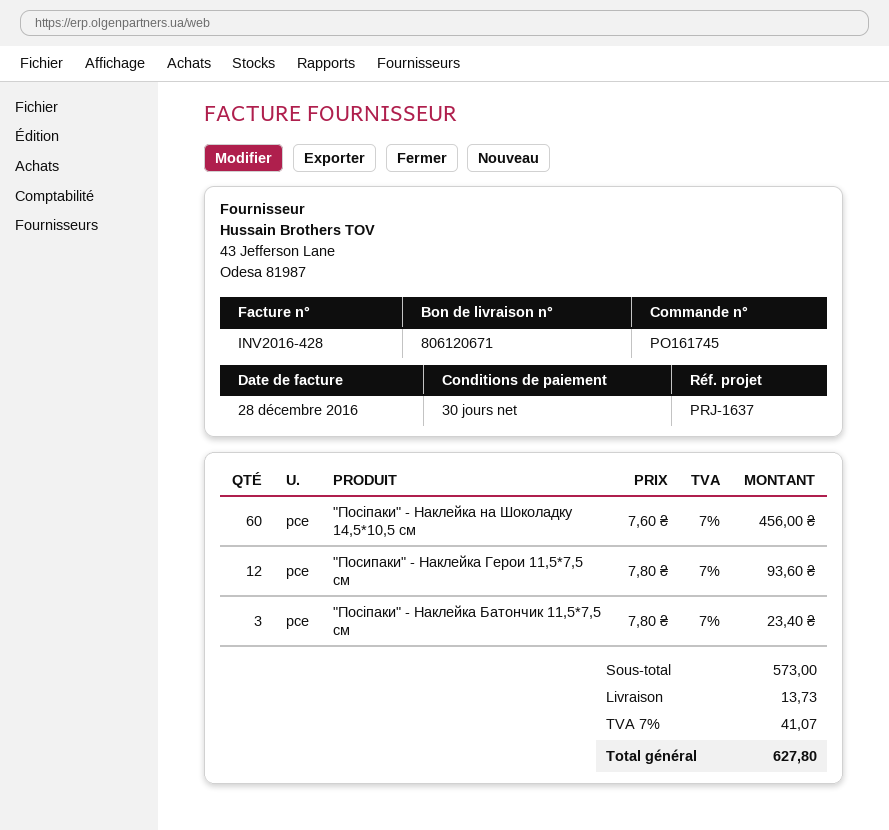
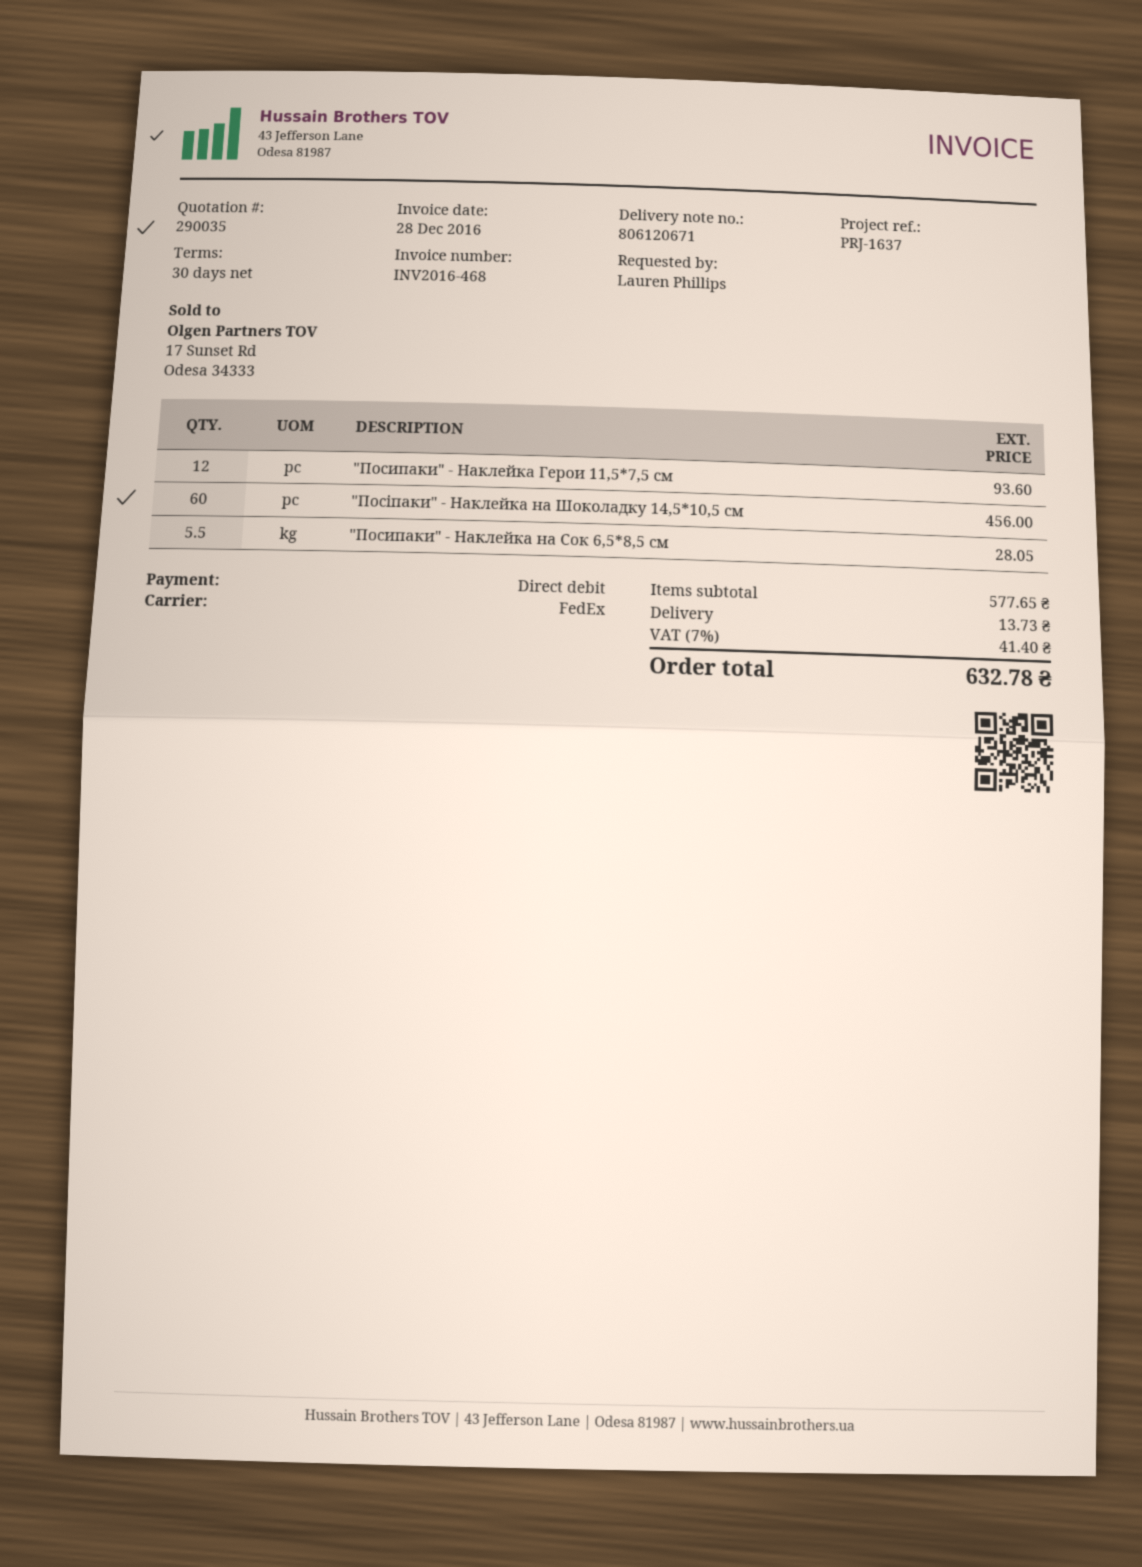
invoice number: INV2016-428 -> INV2016-468
"Посіпаки" - Наклейка Батончик 11,5*7,5 см: 3 for 23.40 -> none
"Посипаки" - Наклейка на Сок 6,5*8,5 см: none -> 5.5 for 28.05
subtotal: 573.00 -> 577.65
tax: 7% = 41.07 -> 7% = 41.40
total: 627.80 -> 632.78

